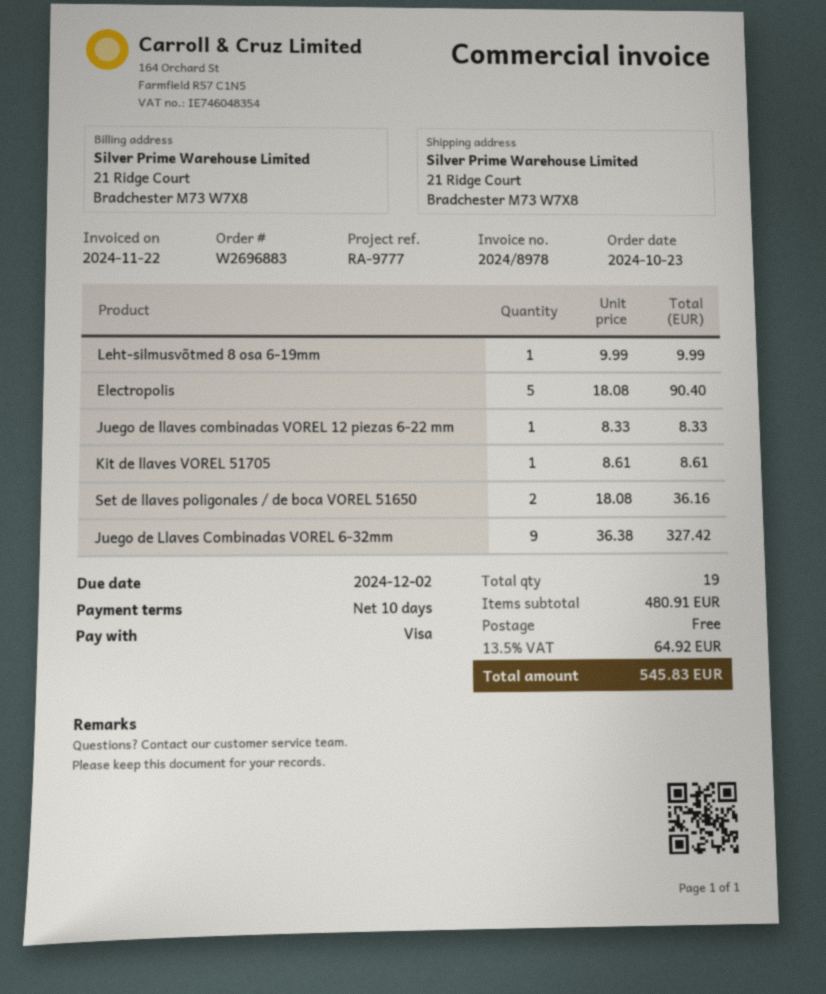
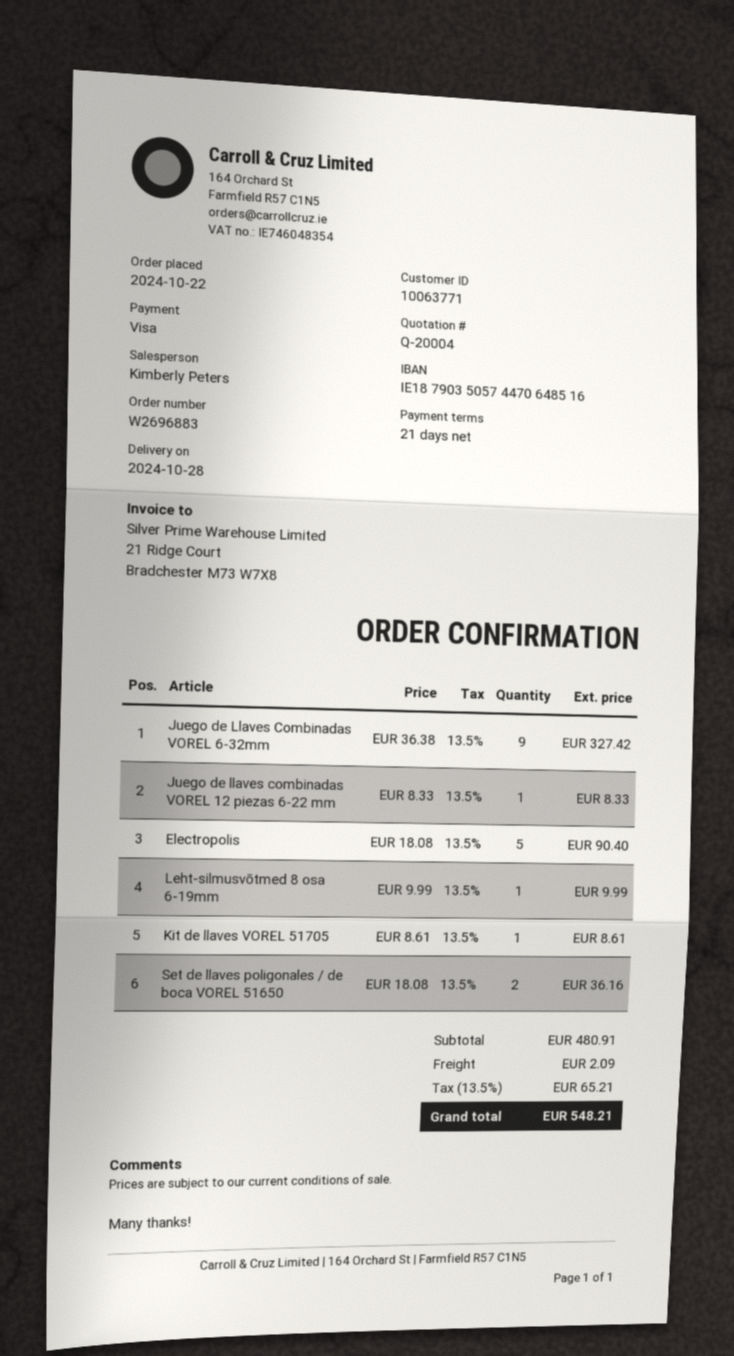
order date: 2024-10-23 -> 2024-10-22
payment terms: 10 days -> 21 days
shipping: 0.00 -> 2.09
tax: 13.5% = 64.92 -> 13.5% = 65.21
total: 545.83 -> 548.21

